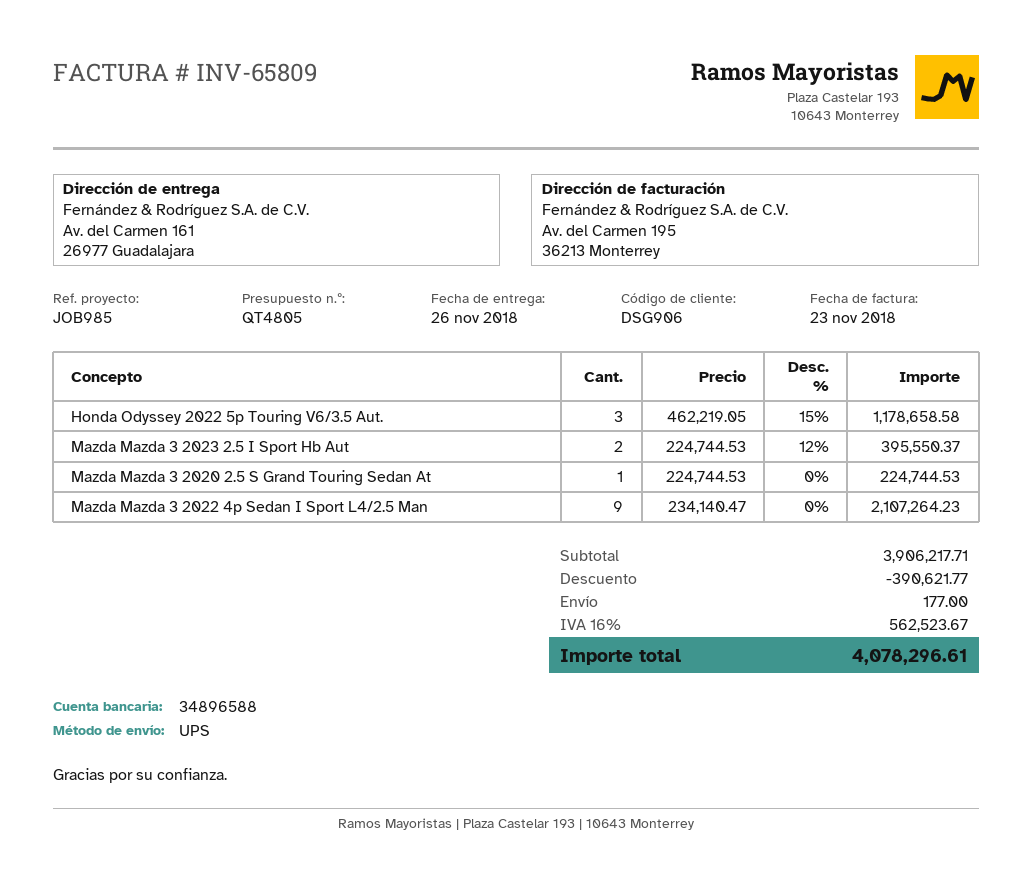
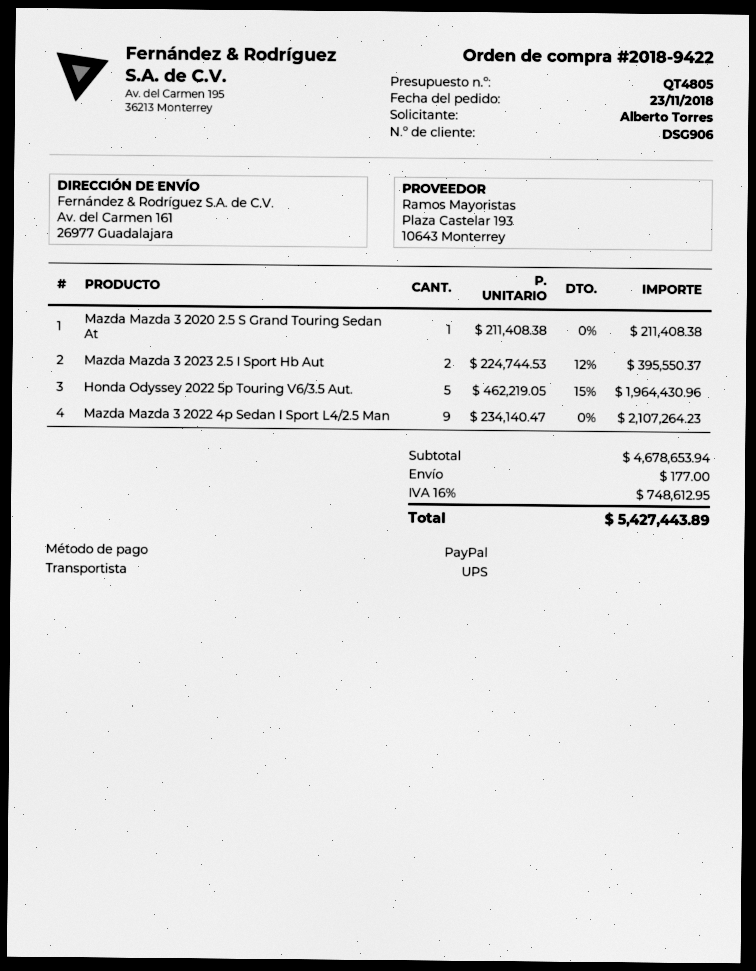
Honda Odyssey 2022 5p Touring V6/3.5 Aut.: 3 x 462219.05 - 15% = 1178658.58 -> 5 x 462219.05 - 15% = 1964430.96
Mazda Mazda 3 2020 2.5 S Grand Touring Sedan At: 1 x 224744.53 = 224744.53 -> 1 x 211408.38 = 211408.38
subtotal: 3906217.71 -> 4678653.94
discount: 390621.77 -> none
tax: 16% = 562523.67 -> 16% = 748612.95
total: 4078296.61 -> 5427443.89

